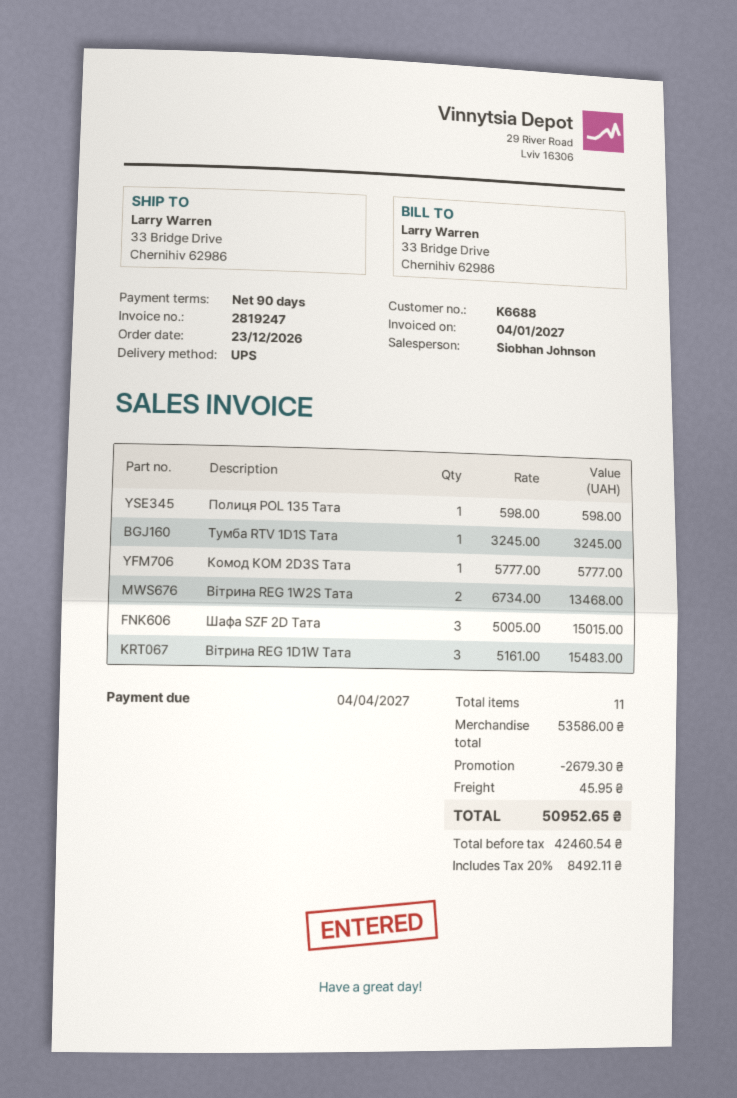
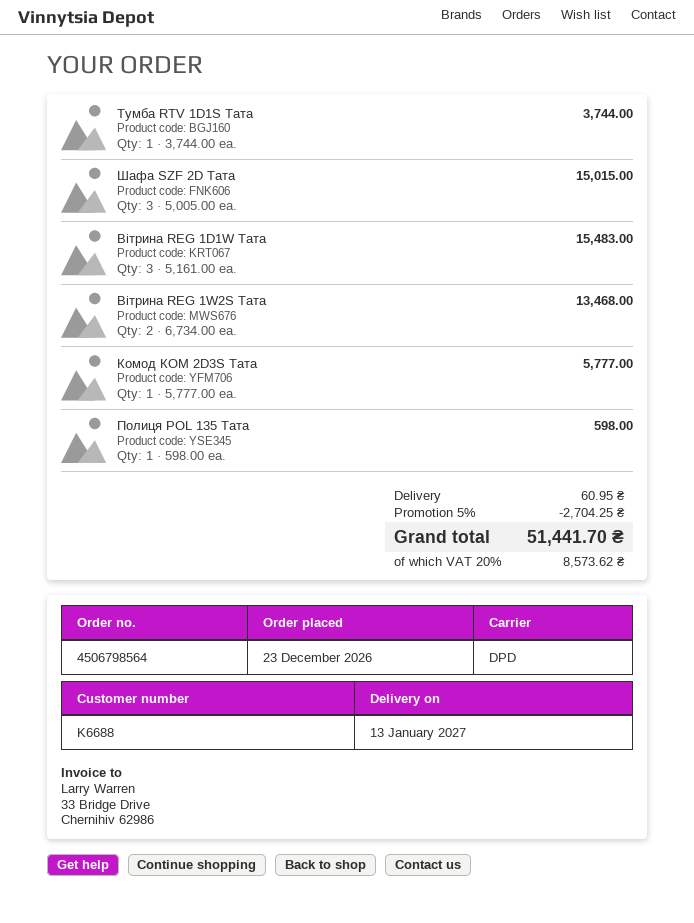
shipping method: UPS -> DPD
Тумба RTV 1D1S Тата: 1 x 3245.00 = 3245.00 -> 1 x 3744.00 = 3744.00
discount: 2679.30 -> 2704.25
shipping: 45.95 -> 60.95
tax: 20% = 8492.11 -> 20% = 8573.62
total: 50952.65 -> 51441.70

